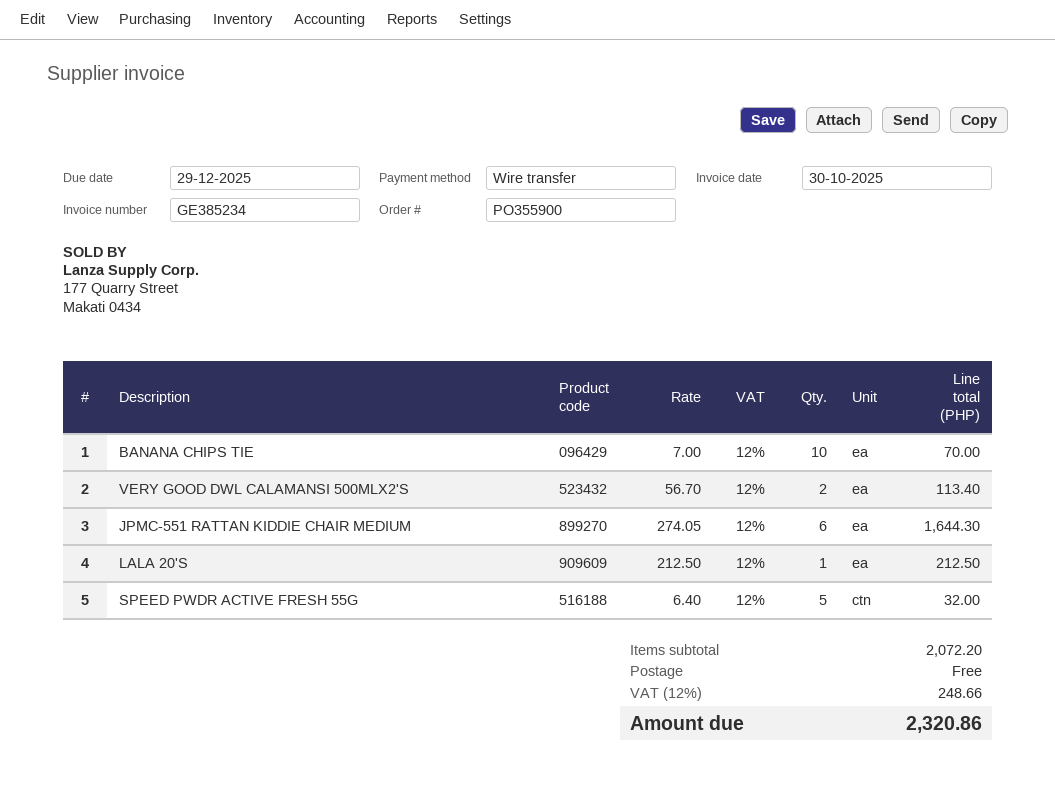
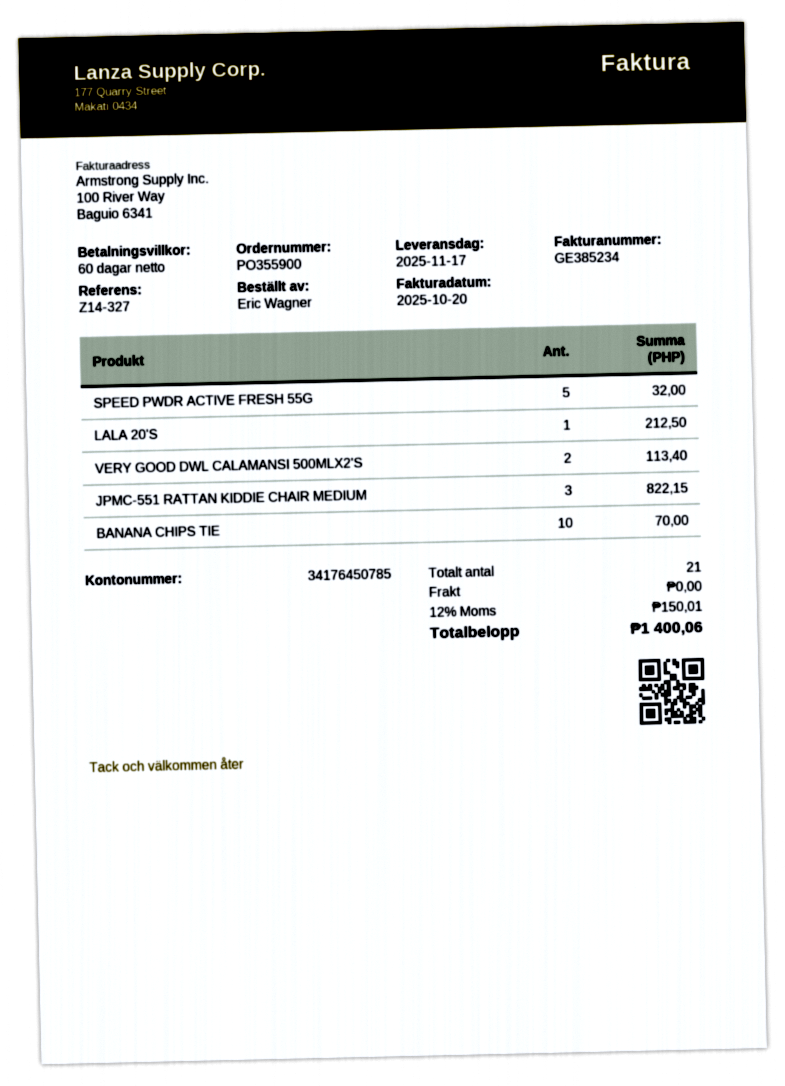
invoice date: 2025-10-30 -> 2025-10-20
JPMC-551 RATTAN KIDDIE CHAIR MEDIUM: 6 for 1644.30 -> 3 for 822.15
tax: 12% = 248.66 -> 12% = 150.01
total: 2320.86 -> 1400.06

